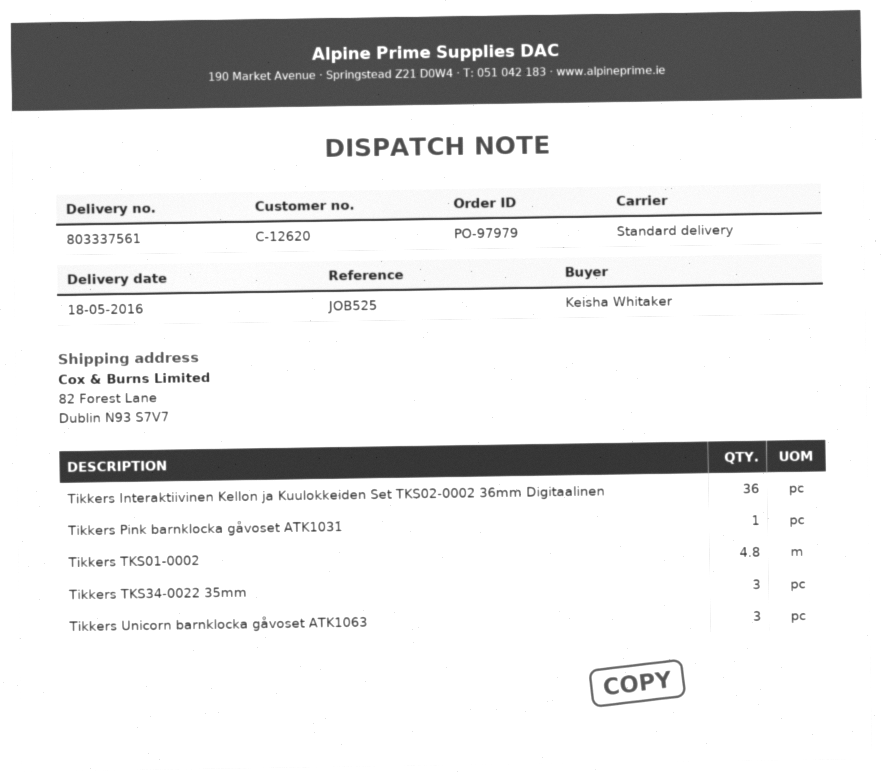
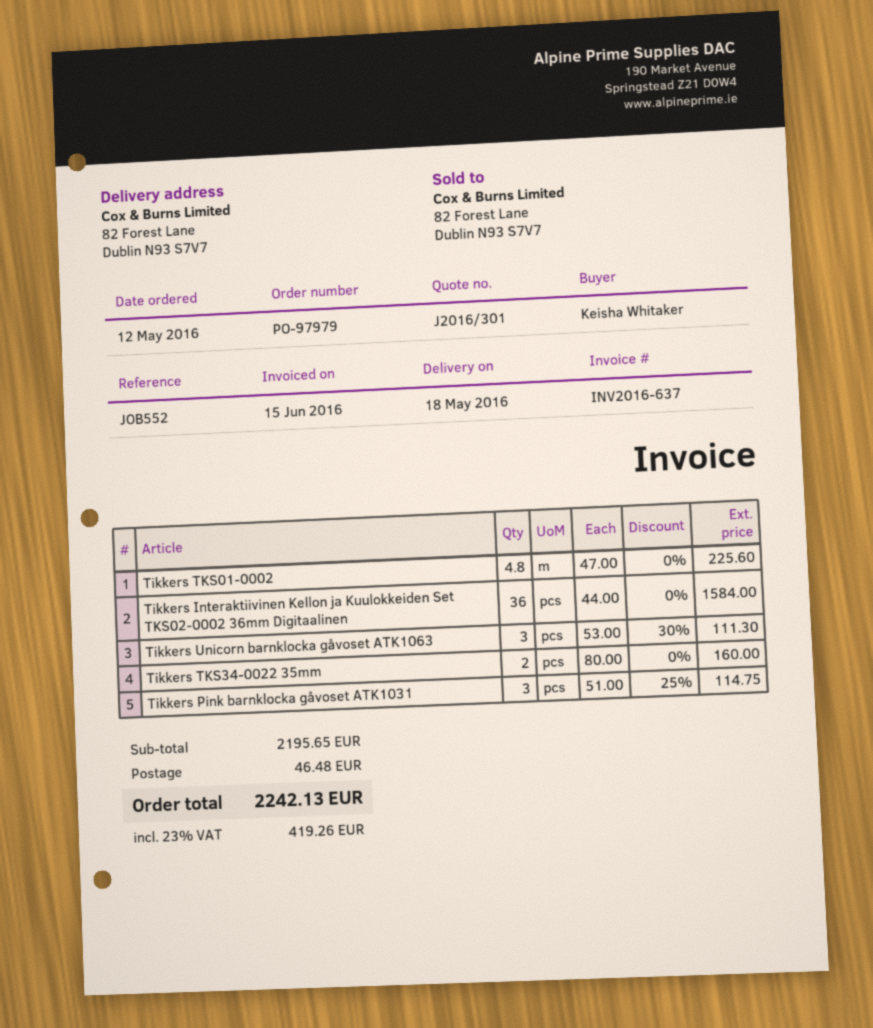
reference: JOB525 -> JOB552
Tikkers Pink barnklocka gåvoset ATK1031: 1 -> 3
Tikkers TKS34-0022 35mm: 3 -> 2

